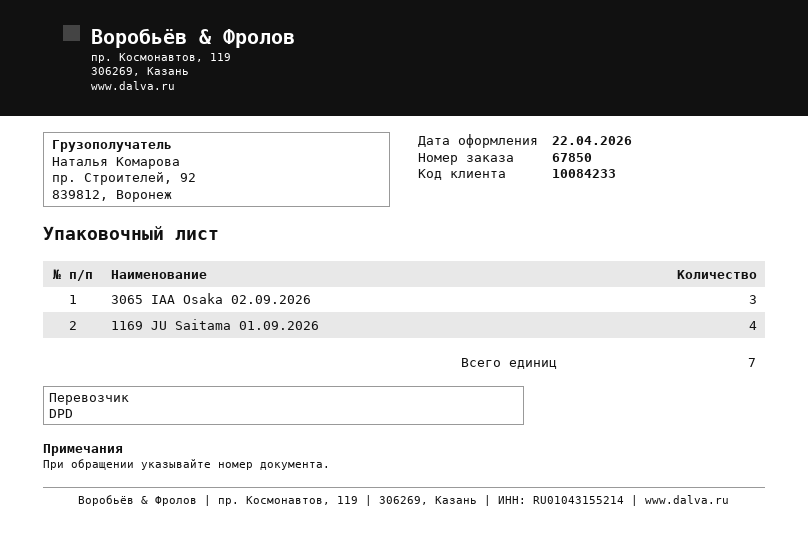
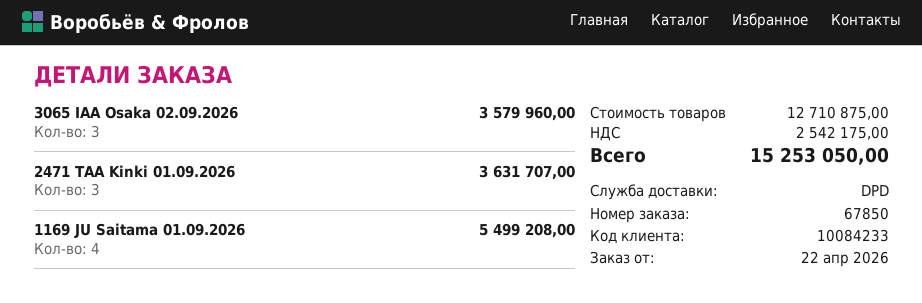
2471 TAA Kinki 01.09.2026: none -> 3

